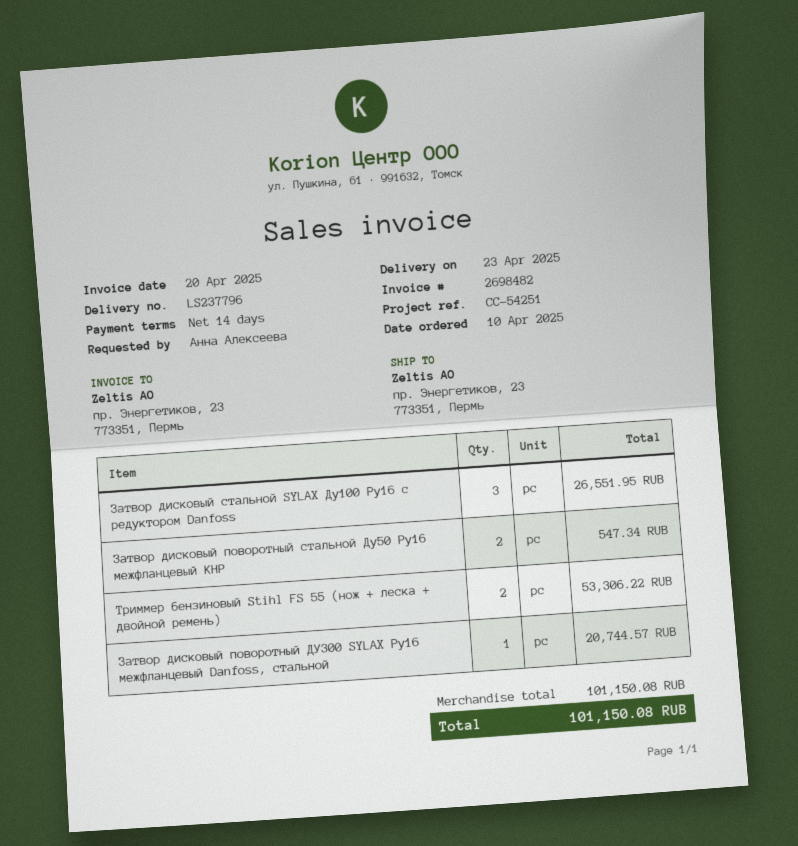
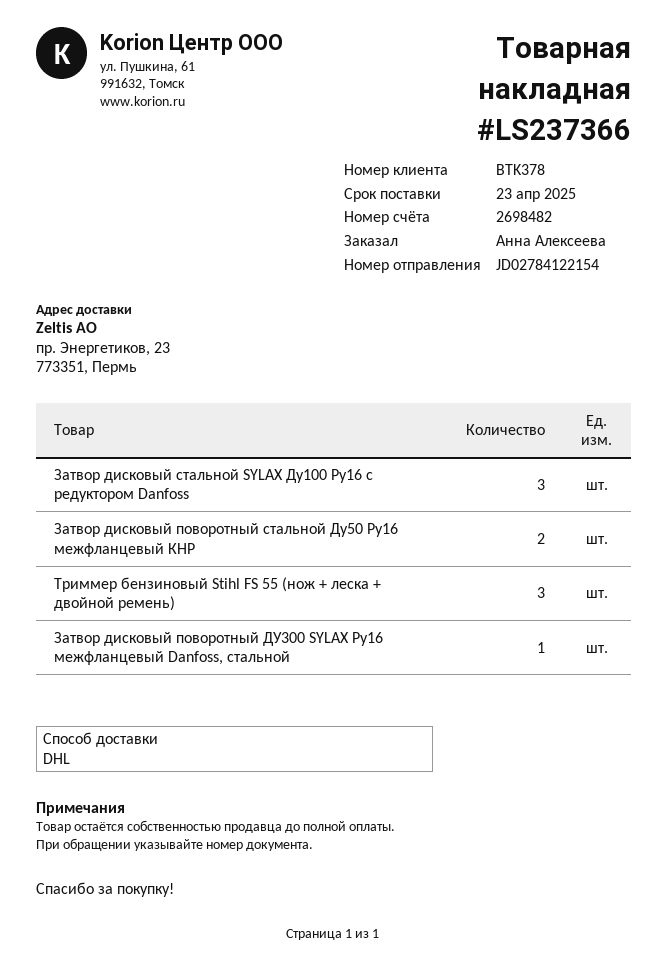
delivery note number: LS237796 -> LS237366
Триммер бензиновый Stihl FS 55 (нож + леска + двойной ремень): 2 -> 3

